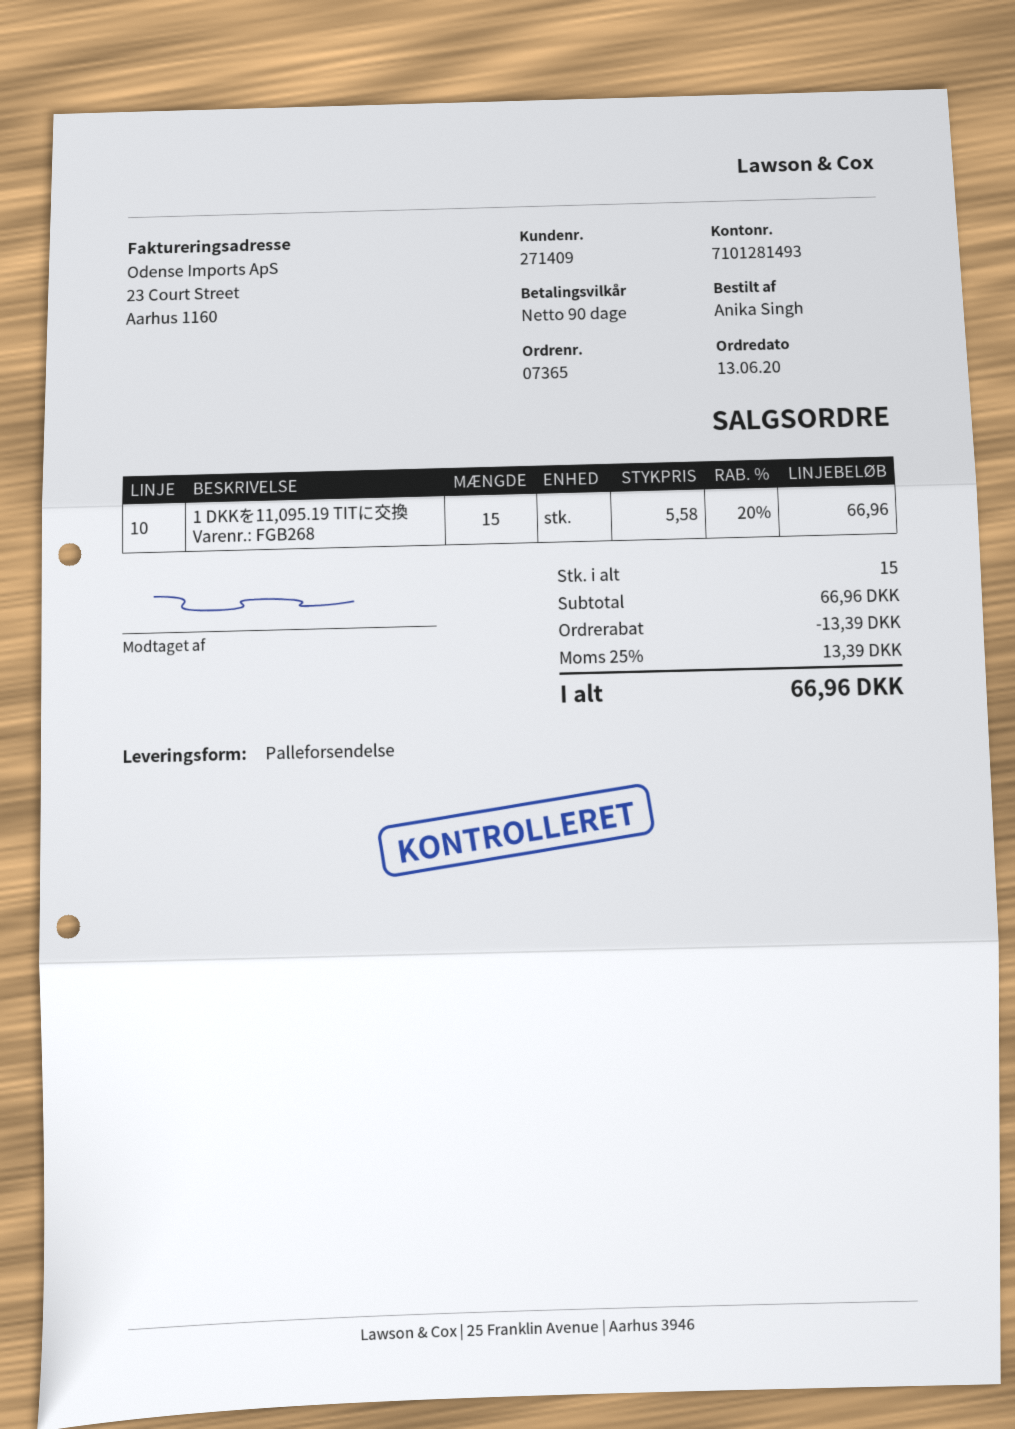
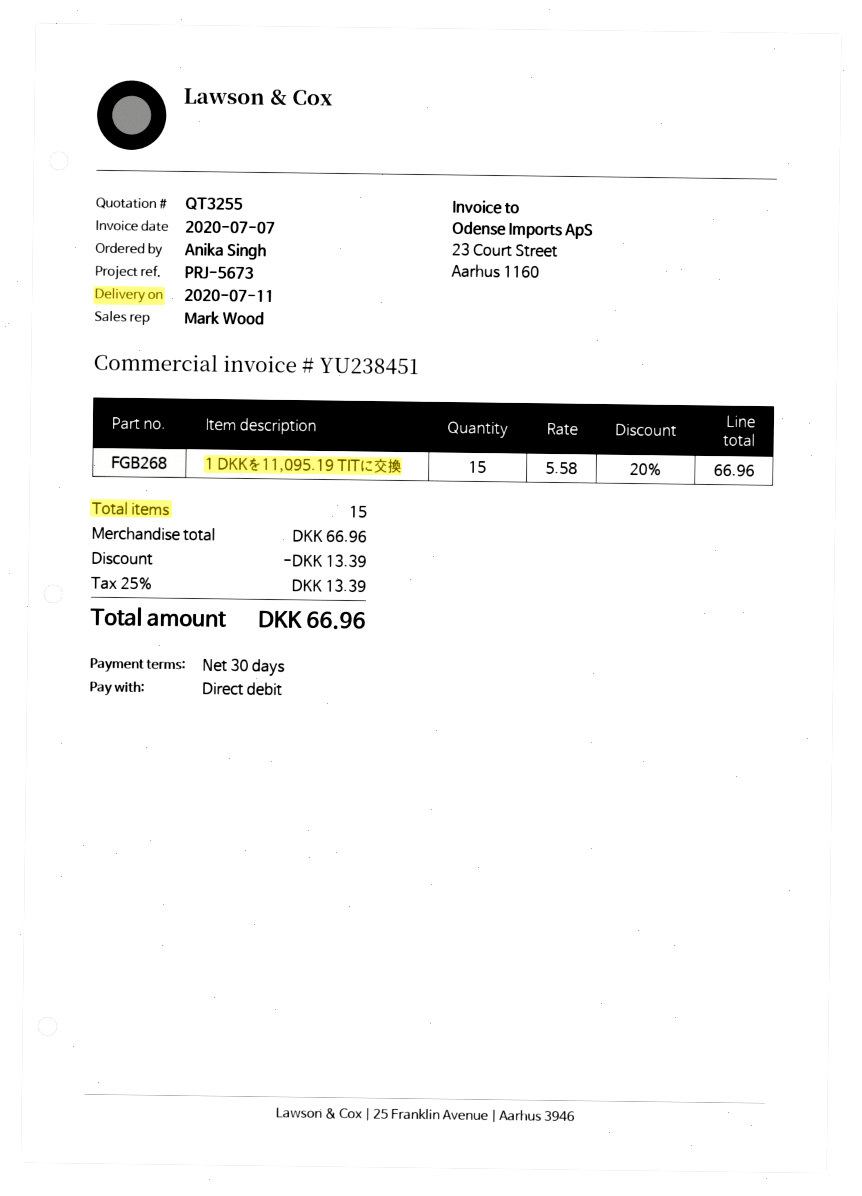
payment terms: 90 days -> 30 days

